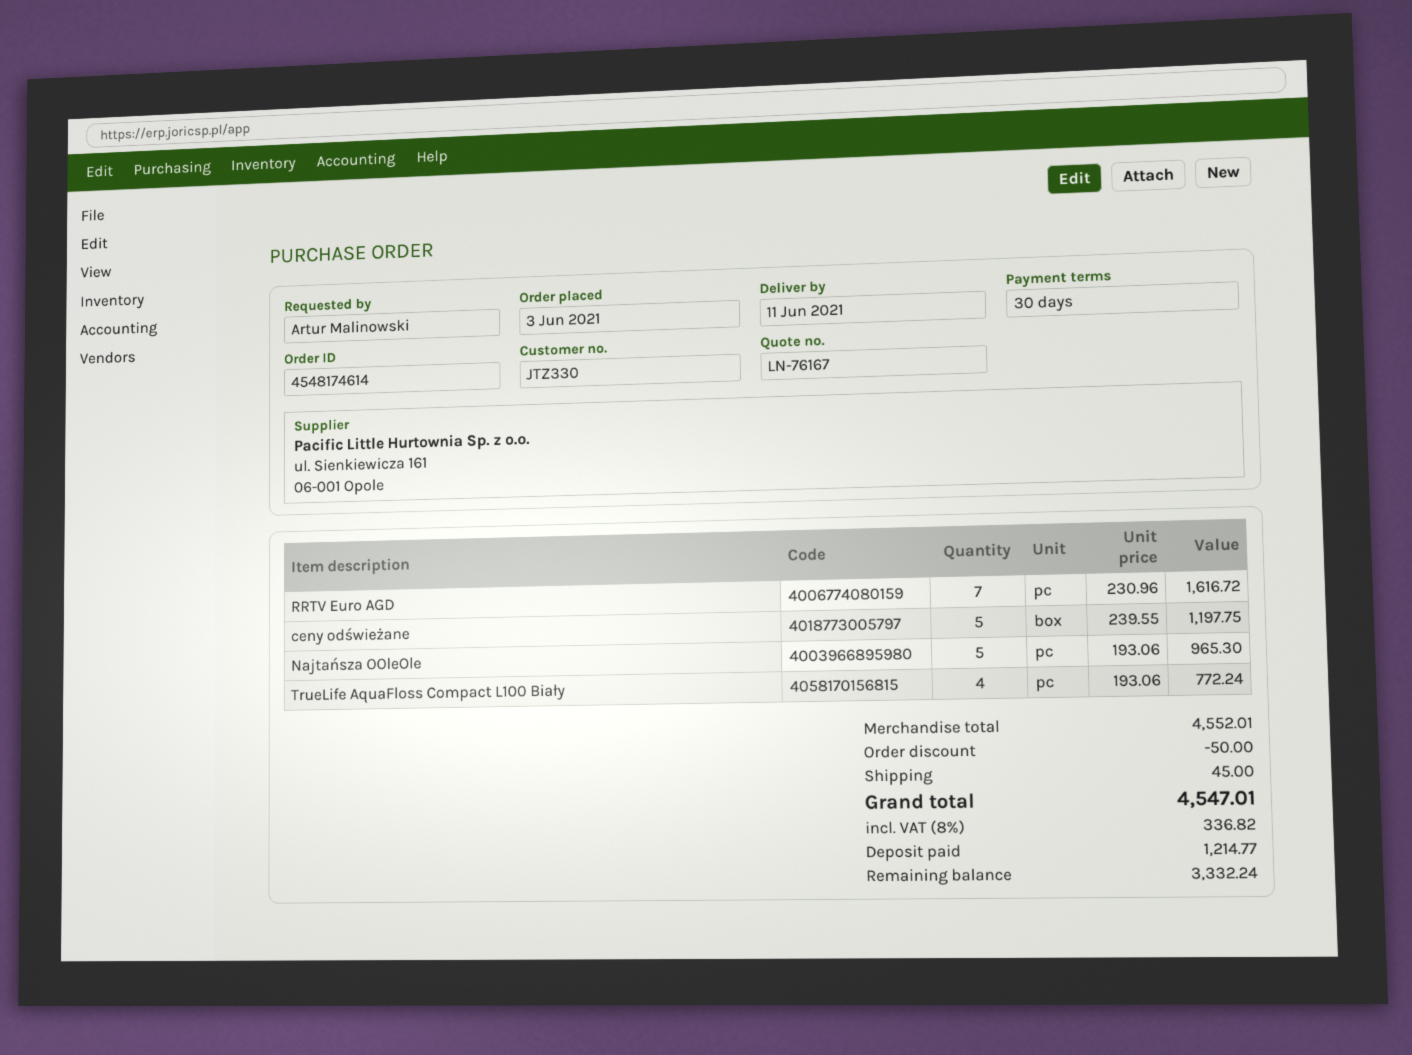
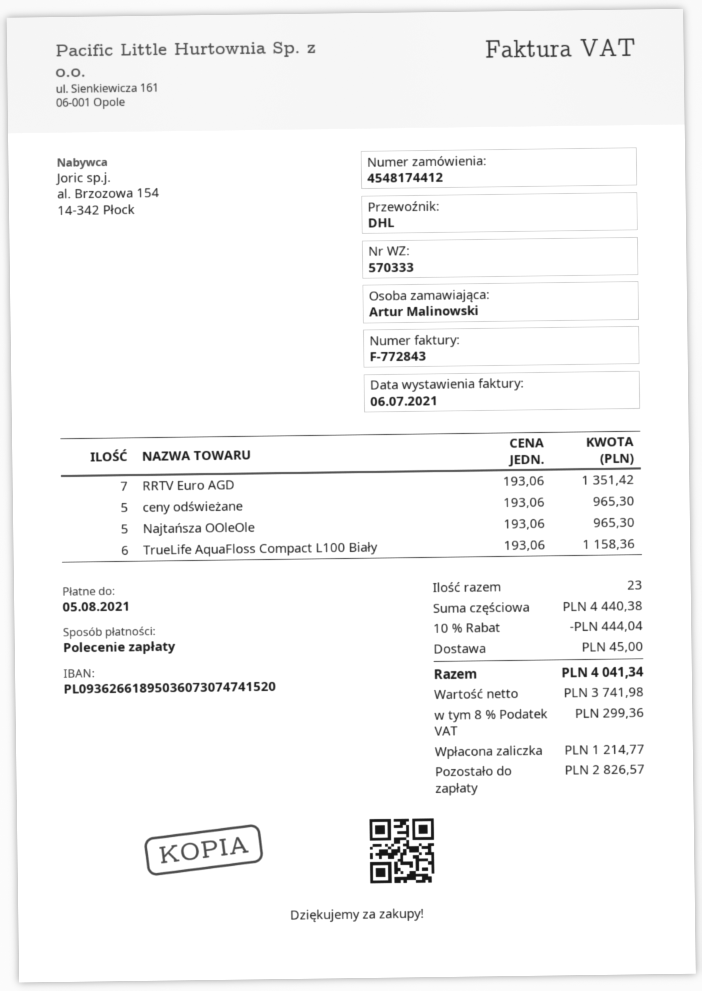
order number: 4548174614 -> 4548174412
RRTV Euro AGD: 7 x 230.96 = 1616.72 -> 7 x 193.06 = 1351.42
ceny odświeżane: 5 x 239.55 = 1197.75 -> 5 x 193.06 = 965.30
TrueLife AquaFloss Compact L100 Biały: 4 x 193.06 = 772.24 -> 6 x 193.06 = 1158.36
subtotal: 4552.01 -> 4440.38
discount: 50.00 -> 444.04
tax: 8% = 336.82 -> 8% = 299.36
total: 4547.01 -> 4041.34
balance: 3332.24 -> 2826.57

